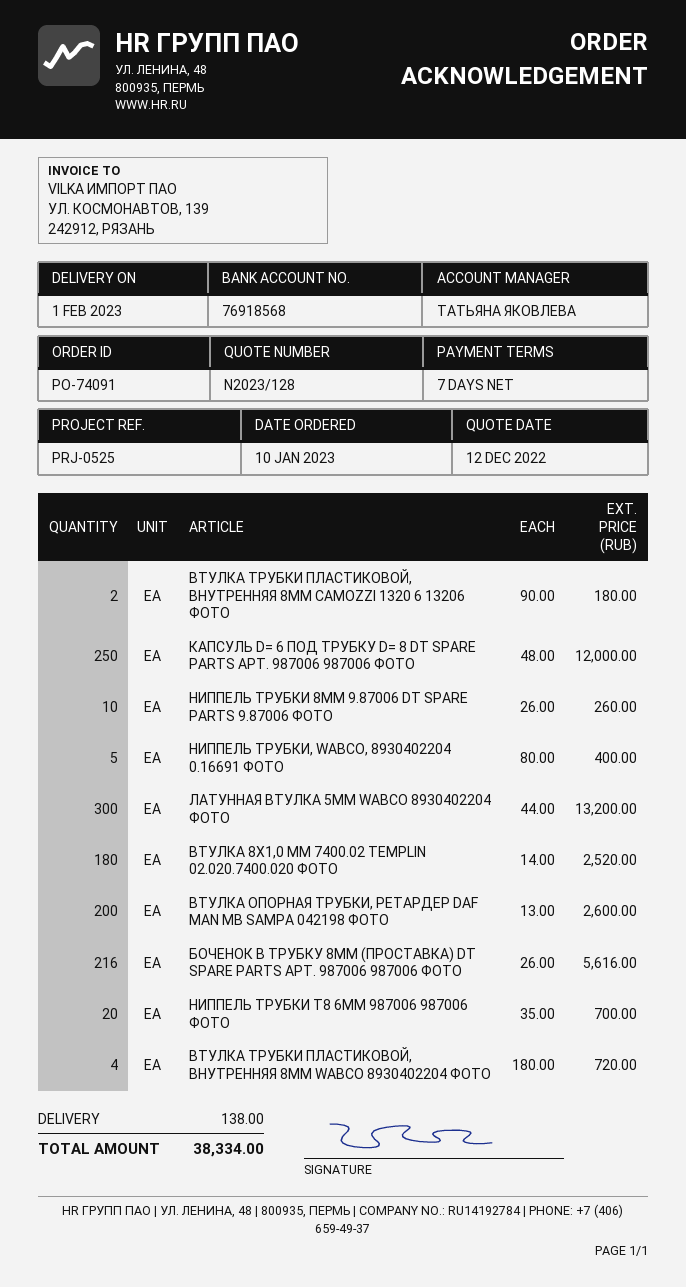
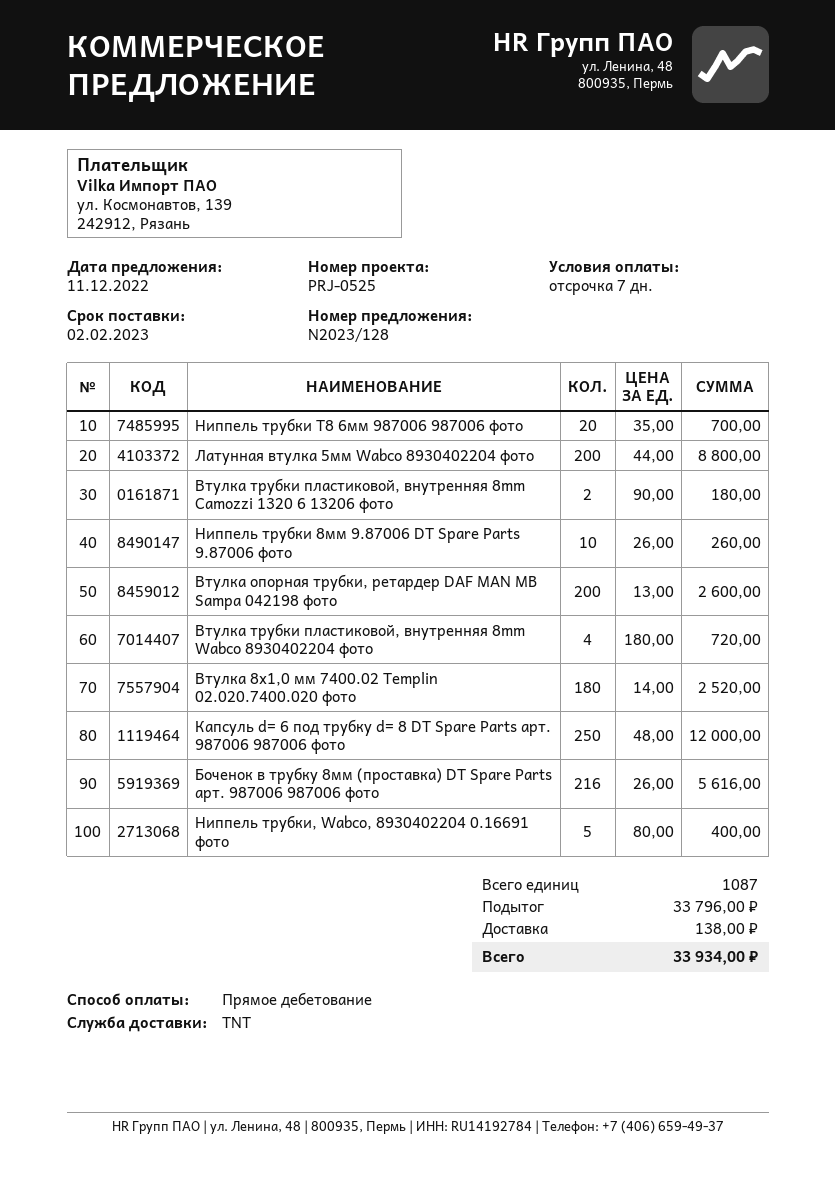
quote date: 2022-12-12 -> 2022-12-11
delivery date: 2023-02-01 -> 2023-02-02
ЛАТУННАЯ ВТУЛКА 5ММ WABCO 8930402204 ФОТО: 300 x 44.00 = 13200.00 -> 200 x 44.00 = 8800.00
total: 38334.00 -> 33934.00

